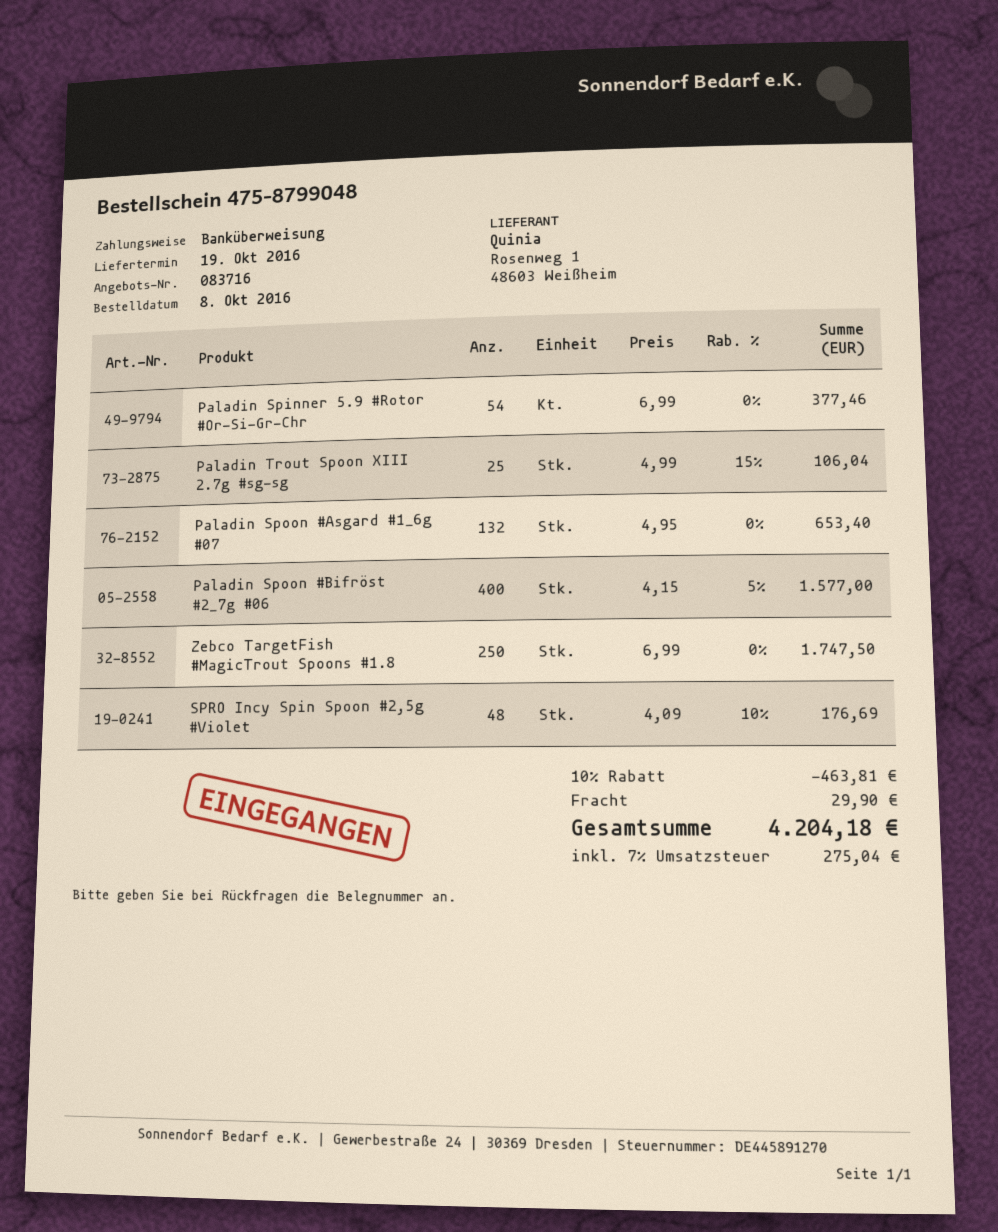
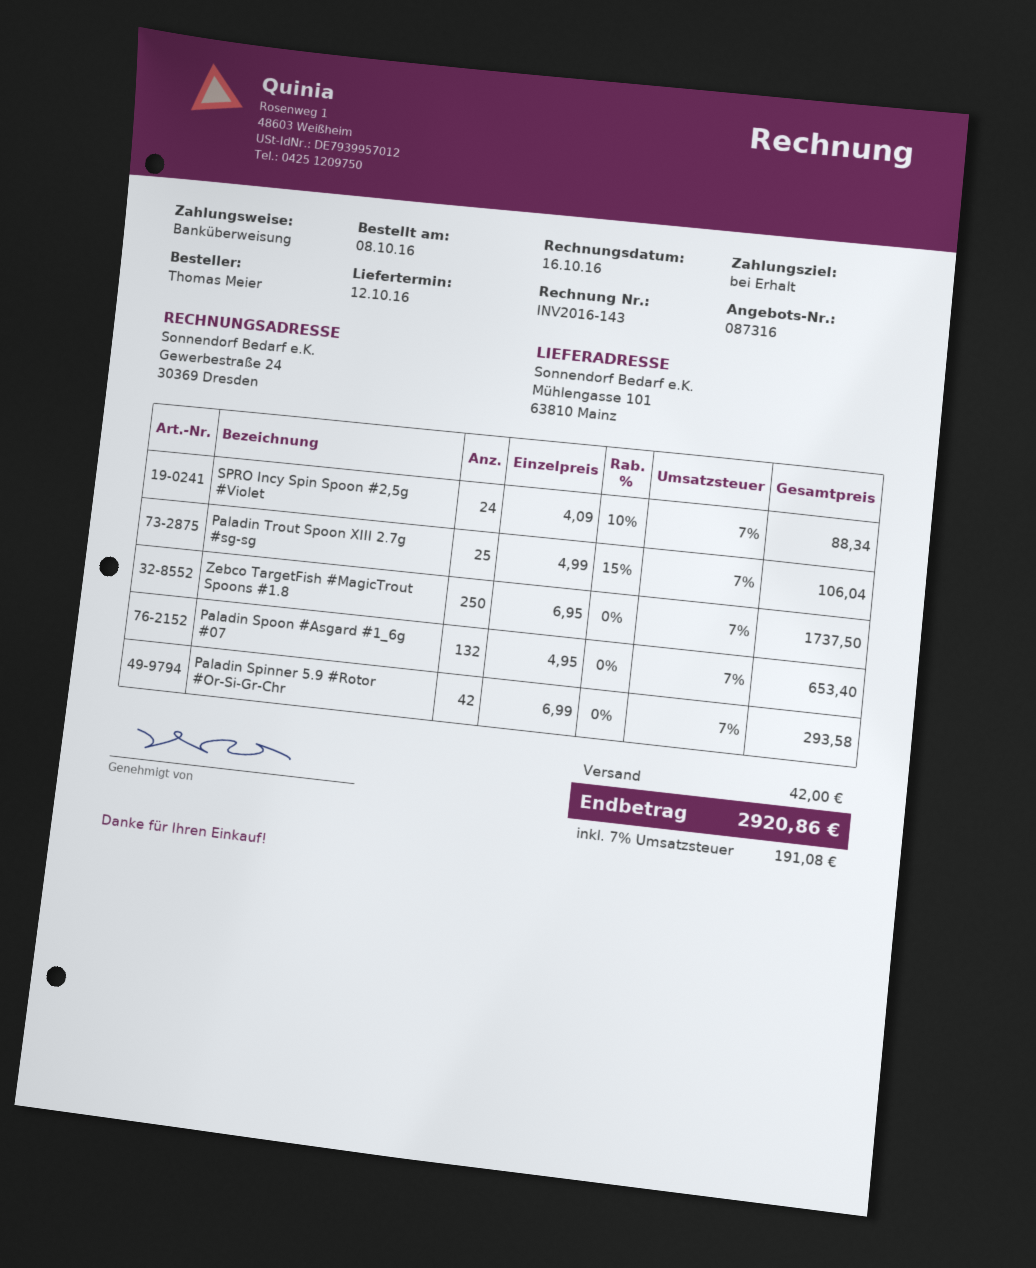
quote number: 083716 -> 087316
delivery date: 2016-10-19 -> 2016-10-12
Paladin Spinner 5.9 #Rotor #Or-Si-Gr-Chr: 54 x 6.99 = 377.46 -> 42 x 6.99 = 293.58
Paladin Spoon #Bifröst #2_7g #06: 400 x 4.15 - 5% = 1577.00 -> none
Zebco TargetFish #MagicTrout Spoons #1.8: 250 x 6.99 = 1747.50 -> 250 x 6.95 = 1737.50
SPRO Incy Spin Spoon #2,5g #Violet: 48 x 4.09 - 10% = 176.69 -> 24 x 4.09 - 10% = 88.34
discount: 10% = 463.81 -> none
shipping: 29.90 -> 42.00
tax: 7% = 275.04 -> 7% = 191.08
total: 4204.18 -> 2920.86

